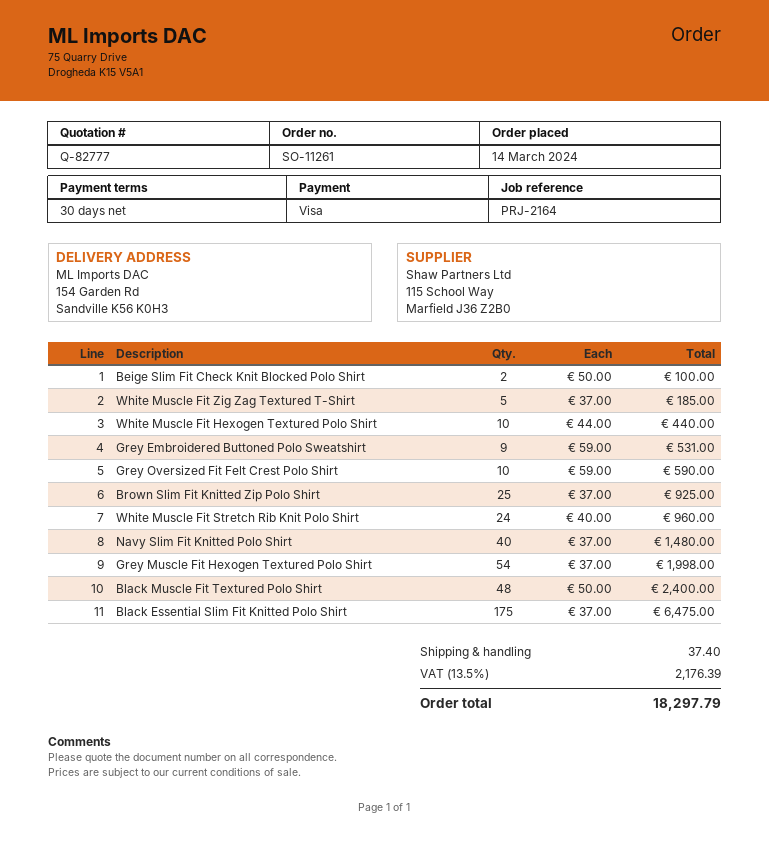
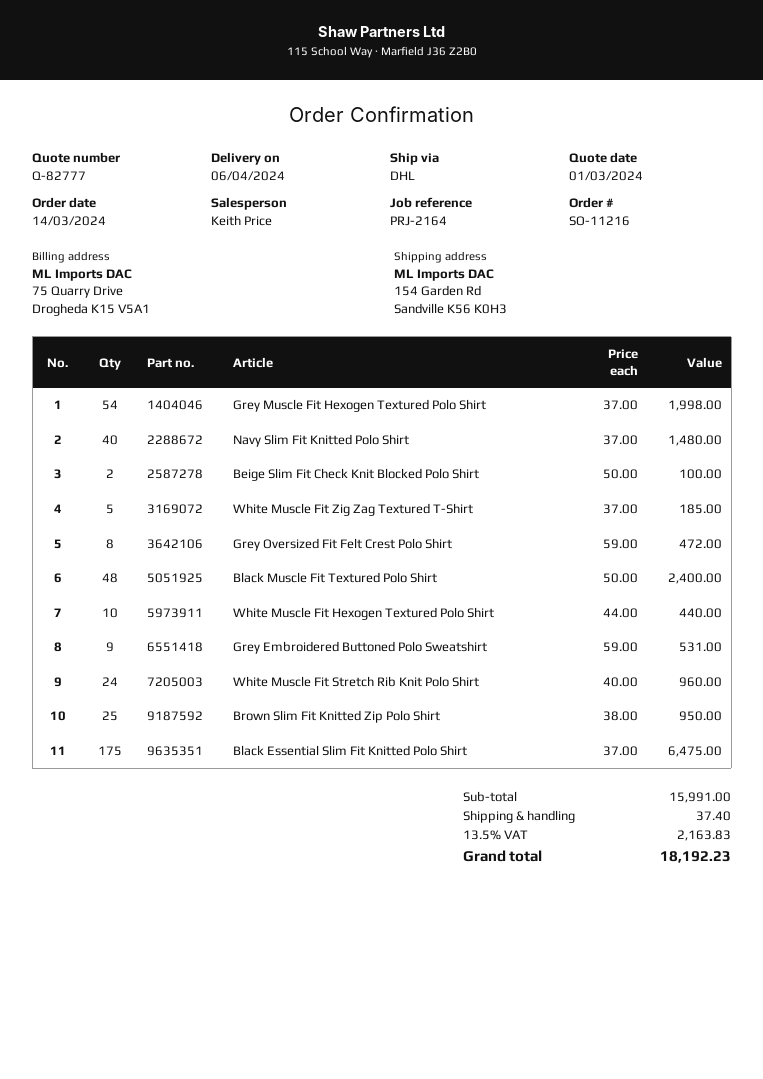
order number: SO-11261 -> SO-11216
Grey Oversized Fit Felt Crest Polo Shirt: 10 x 59.00 = 590.00 -> 8 x 59.00 = 472.00
Brown Slim Fit Knitted Zip Polo Shirt: 25 x 37.00 = 925.00 -> 25 x 38.00 = 950.00
tax: 13.5% = 2176.39 -> 13.5% = 2163.83
total: 18297.79 -> 18192.23

